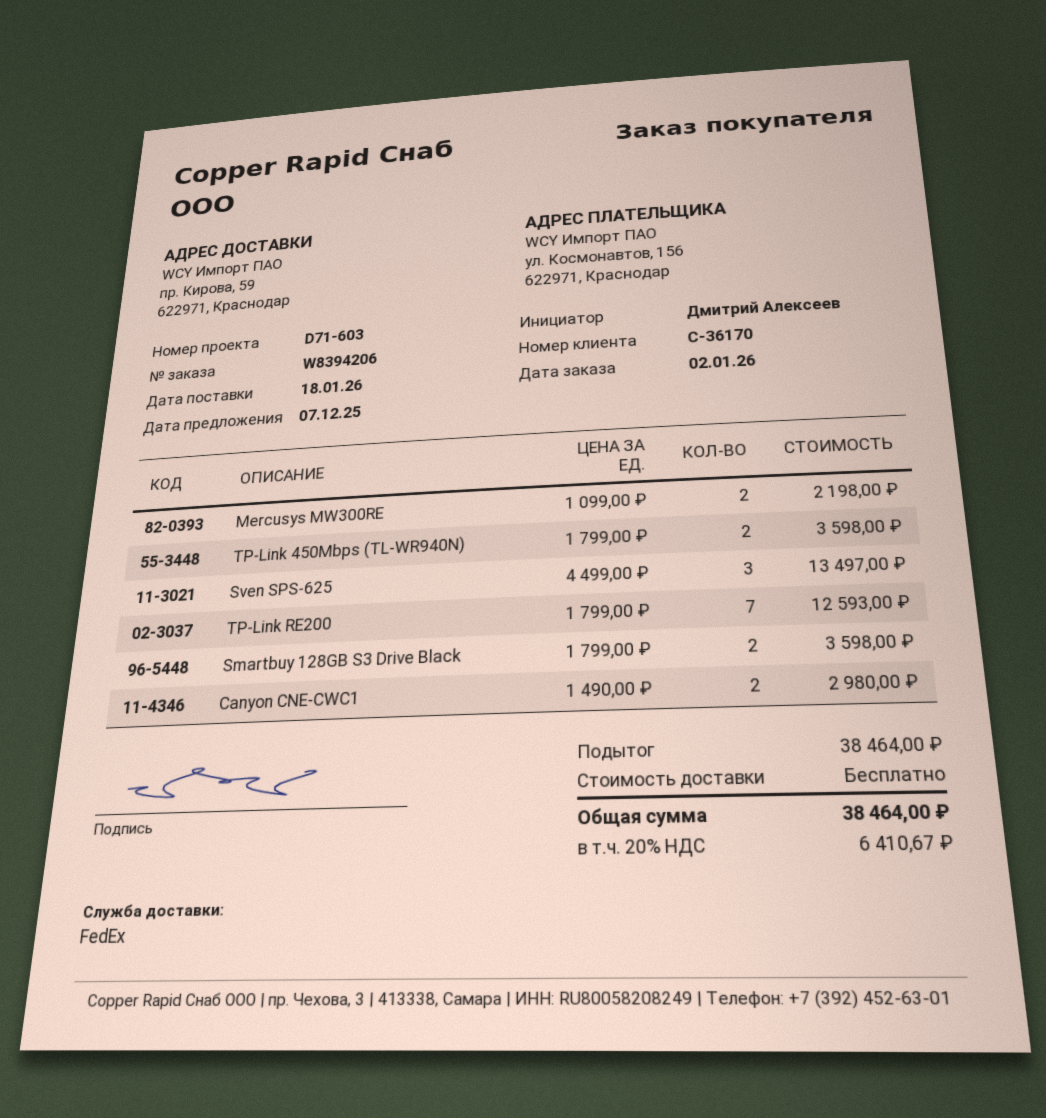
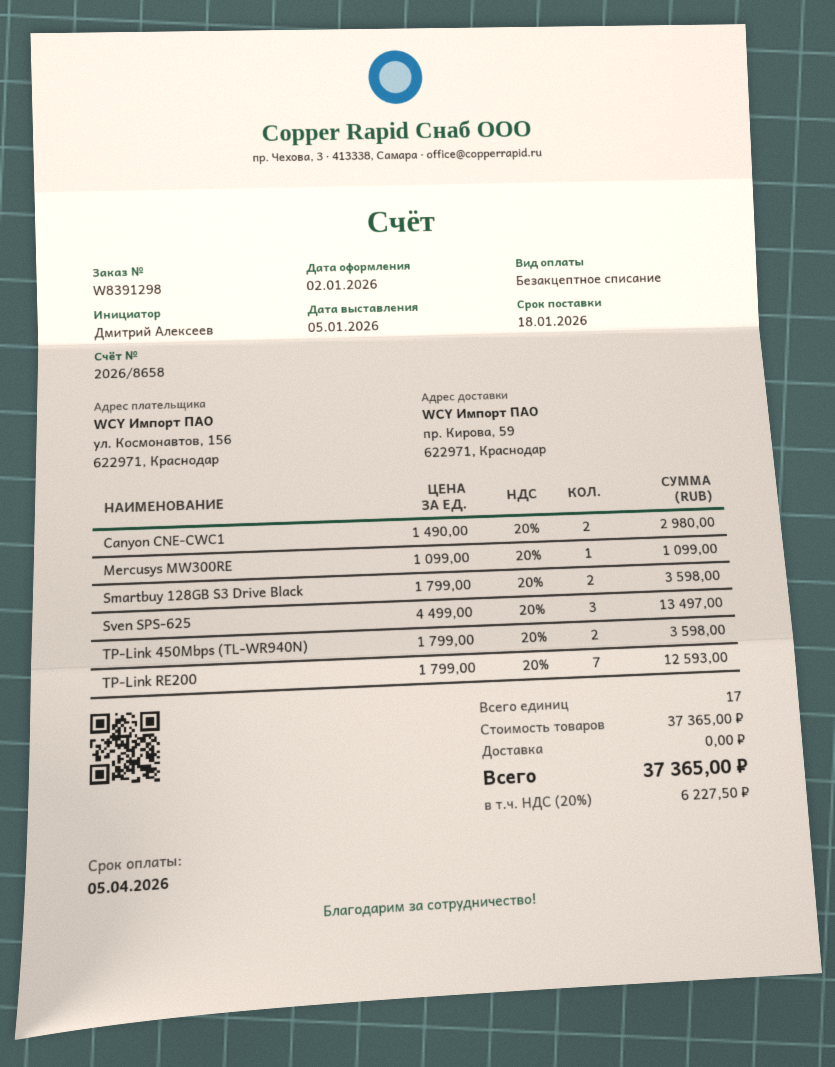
order number: W8394206 -> W8391298
Mercusys MW300RE: 2 x 1099.00 = 2198.00 -> 1 x 1099.00 = 1099.00
subtotal: 38464.00 -> 37365.00
tax: 20% = 6410.67 -> 20% = 6227.50
total: 38464.00 -> 37365.00

